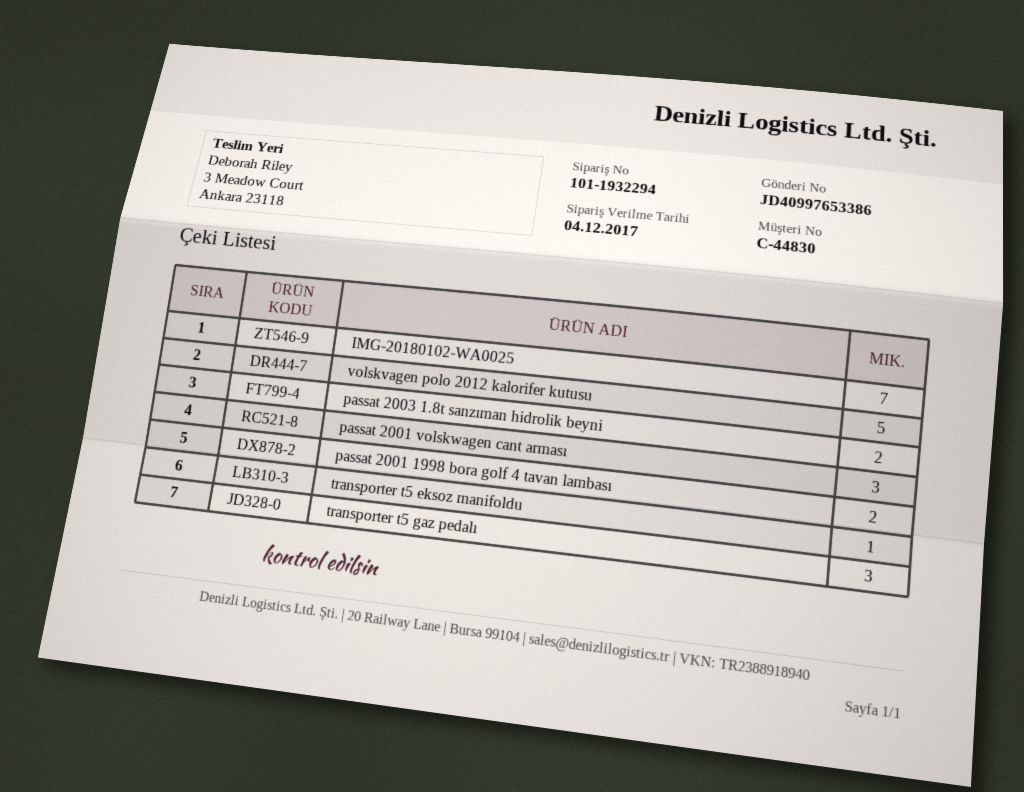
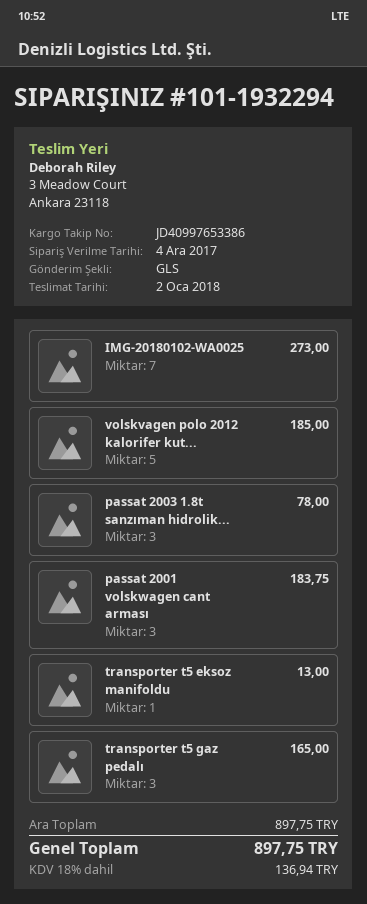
passat 2003 1.8t sanzıman hidrolik beyni: 2 -> 3
passat 2001 1998 bora golf 4 tavan lambası: 2 -> none

